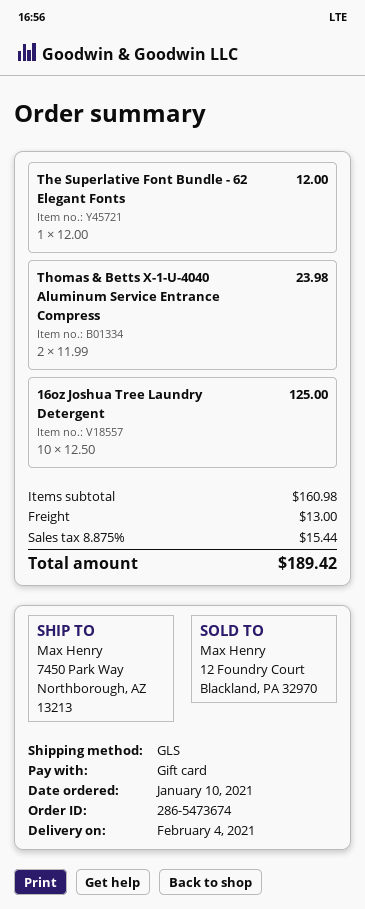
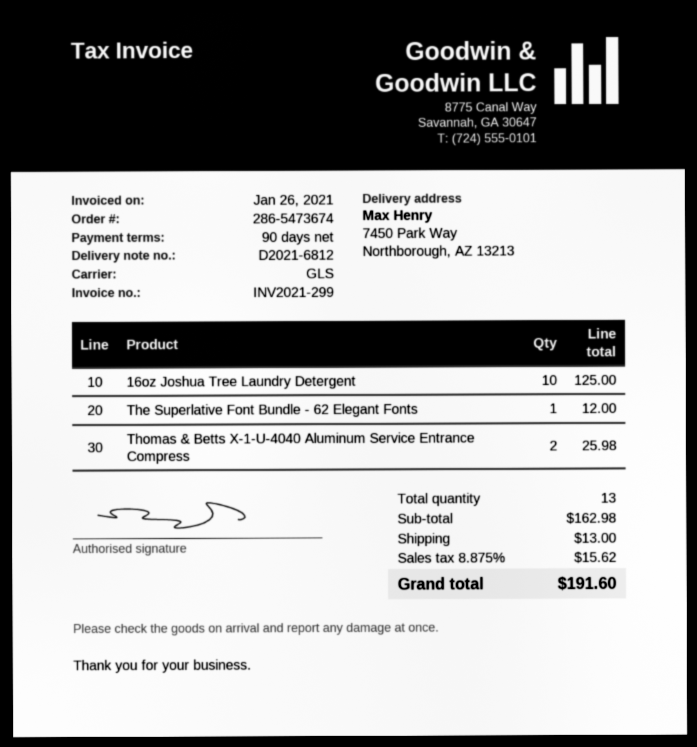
Thomas & Betts X-1-U-4040 Aluminum Service Entrance Compress: 2 for 23.98 -> 2 for 25.98
subtotal: 160.98 -> 162.98
tax: 8.875% = 15.44 -> 8.875% = 15.62
total: 189.42 -> 191.60

